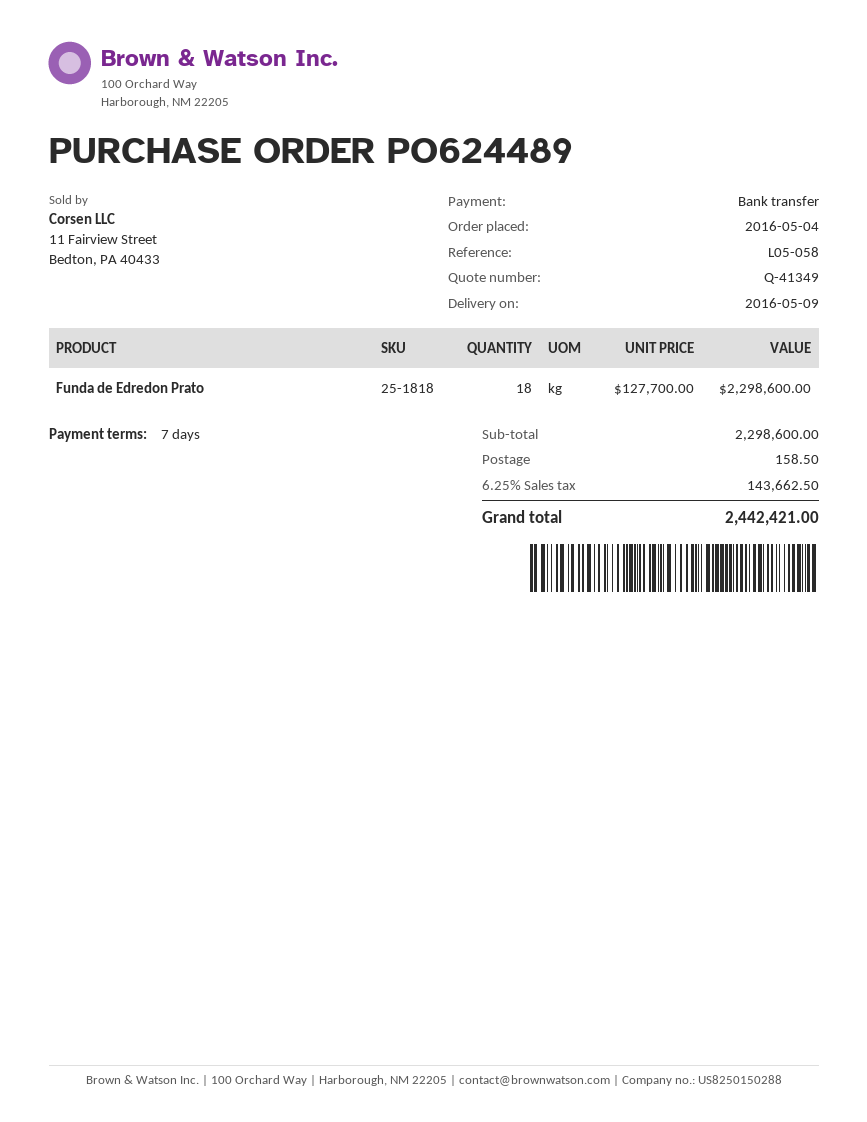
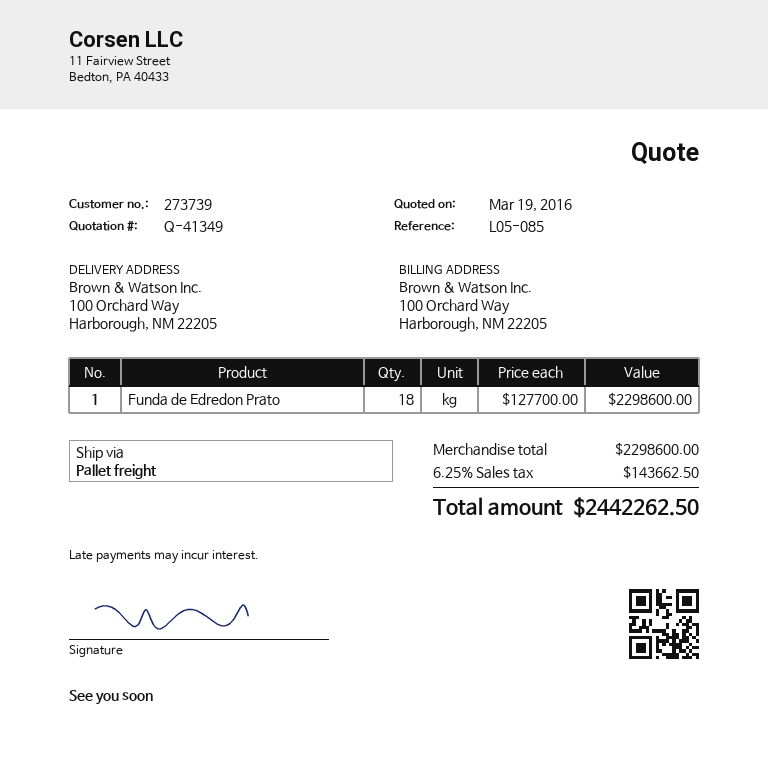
reference: L05-058 -> L05-085
shipping: 158.50 -> none
total: 2442421.00 -> 2442262.50

